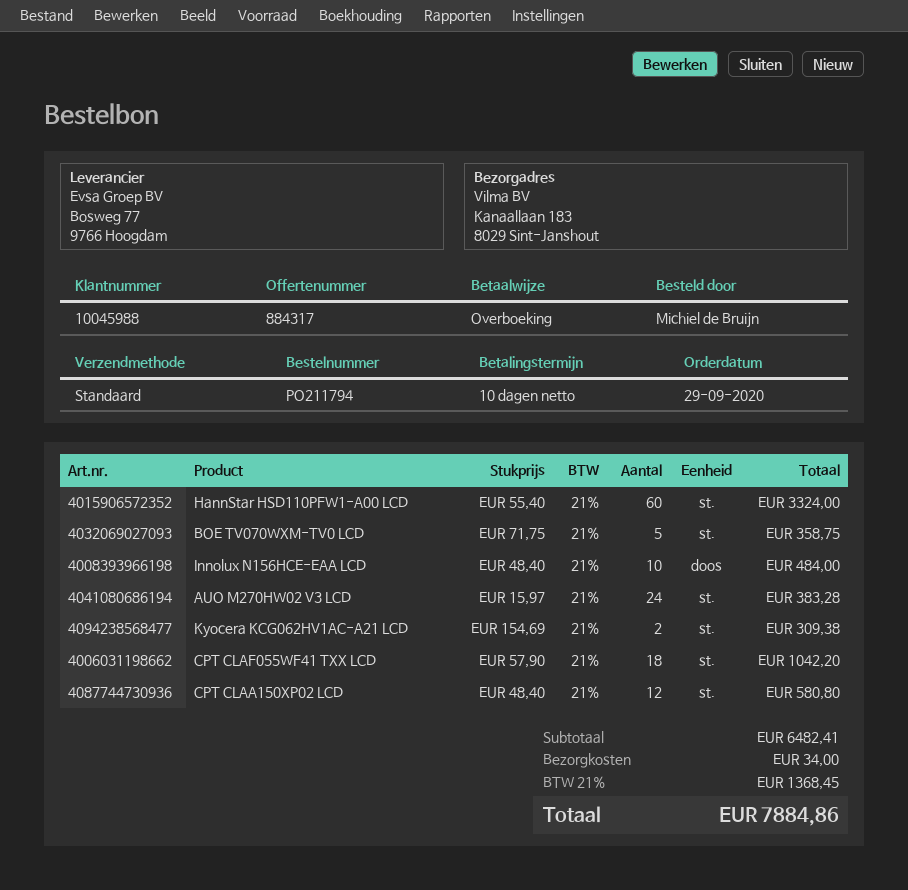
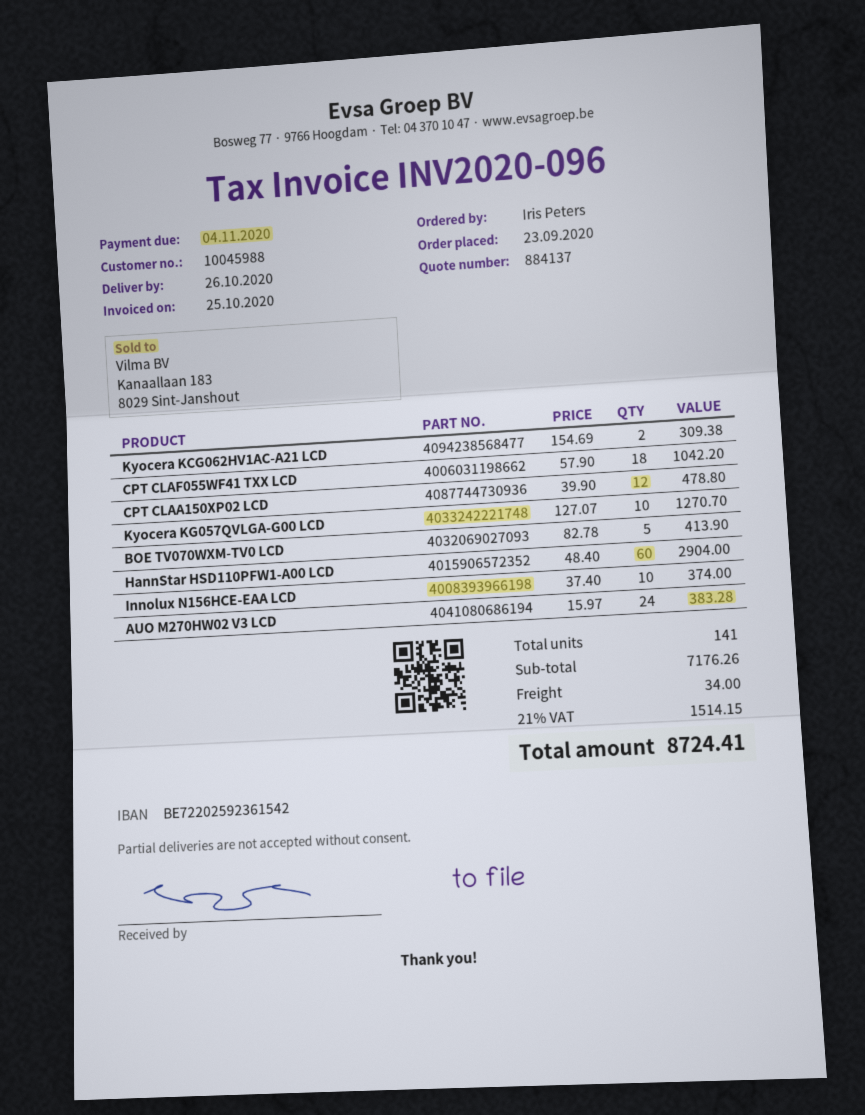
quote number: 884317 -> 884137
order date: 2020-09-29 -> 2020-09-23
ordered by: Michiel de Bruijn -> Iris Peters
HannStar HSD110PFW1-A00 LCD: 60 x 55.40 = 3324.00 -> 60 x 48.40 = 2904.00
BOE TV070WXM-TV0 LCD: 5 x 71.75 = 358.75 -> 5 x 82.78 = 413.90
Innolux N156HCE-EAA LCD: 10 x 48.40 = 484.00 -> 10 x 37.40 = 374.00
CPT CLAA150XP02 LCD: 12 x 48.40 = 580.80 -> 12 x 39.90 = 478.80
Kyocera KG057QVLGA-G00 LCD: none -> 10 x 127.07 = 1270.70
subtotal: 6482.41 -> 7176.26
tax: 21% = 1368.45 -> 21% = 1514.15
total: 7884.86 -> 8724.41

